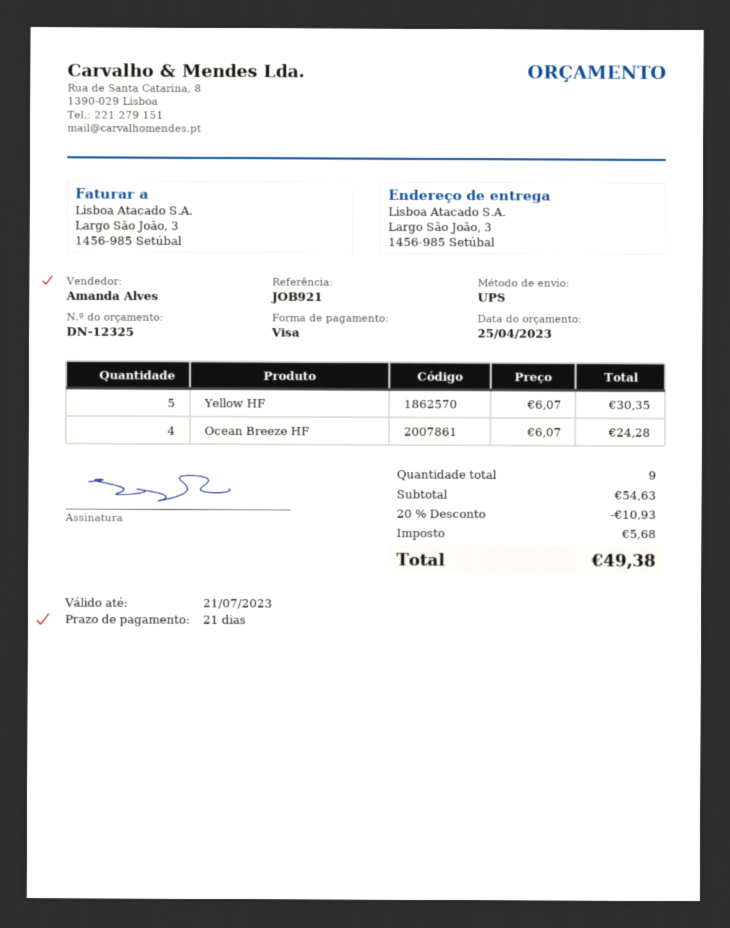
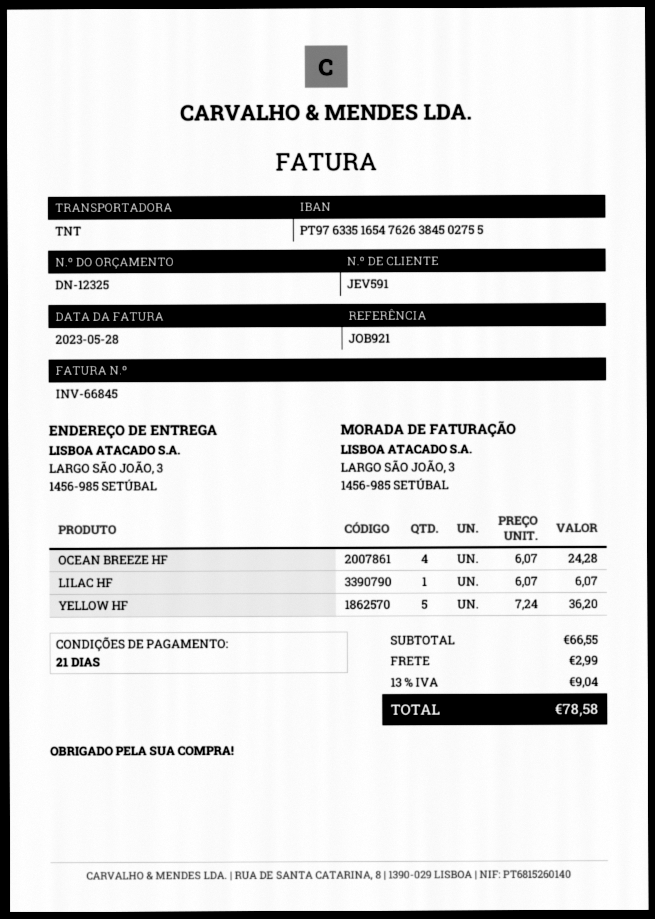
shipping method: UPS -> TNT
Yellow HF: 5 x 6.07 = 30.35 -> 5 x 7.24 = 36.20
LILAC HF: none -> 1 x 6.07 = 6.07
subtotal: 54.63 -> 66.55
discount: 20% = 10.93 -> none
shipping: none -> 2.99
tax: 5.68 -> 9.04
total: 49.38 -> 78.58

